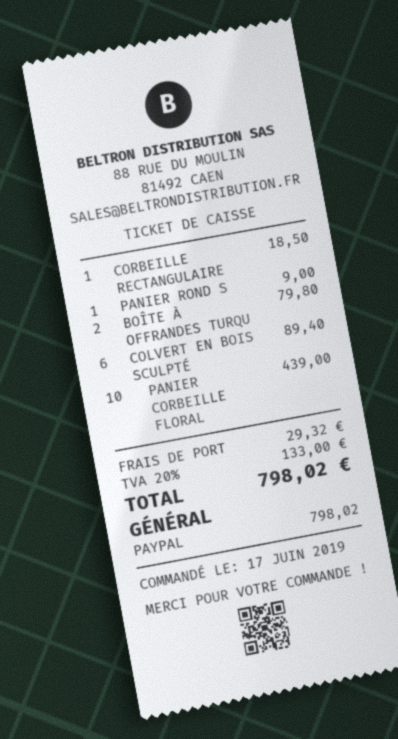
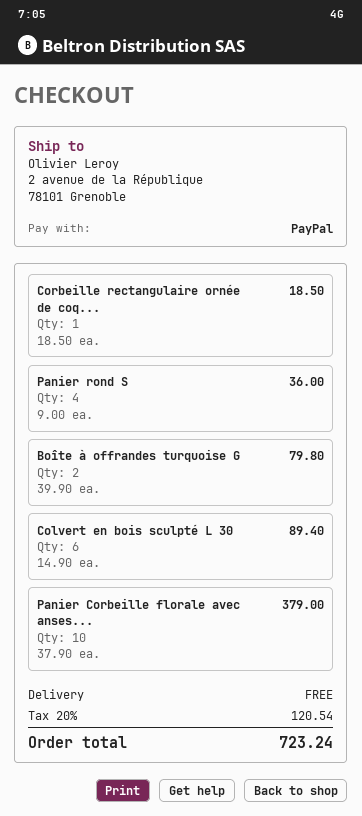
PANIER ROND S: 1 for 9.00 -> 4 for 36.00
PANIER CORBEILLE FLORAL: 10 for 439.00 -> 10 for 379.00
shipping: 29.32 -> 0.00
tax: 20% = 133.00 -> 20% = 120.54
total: 798.02 -> 723.24

